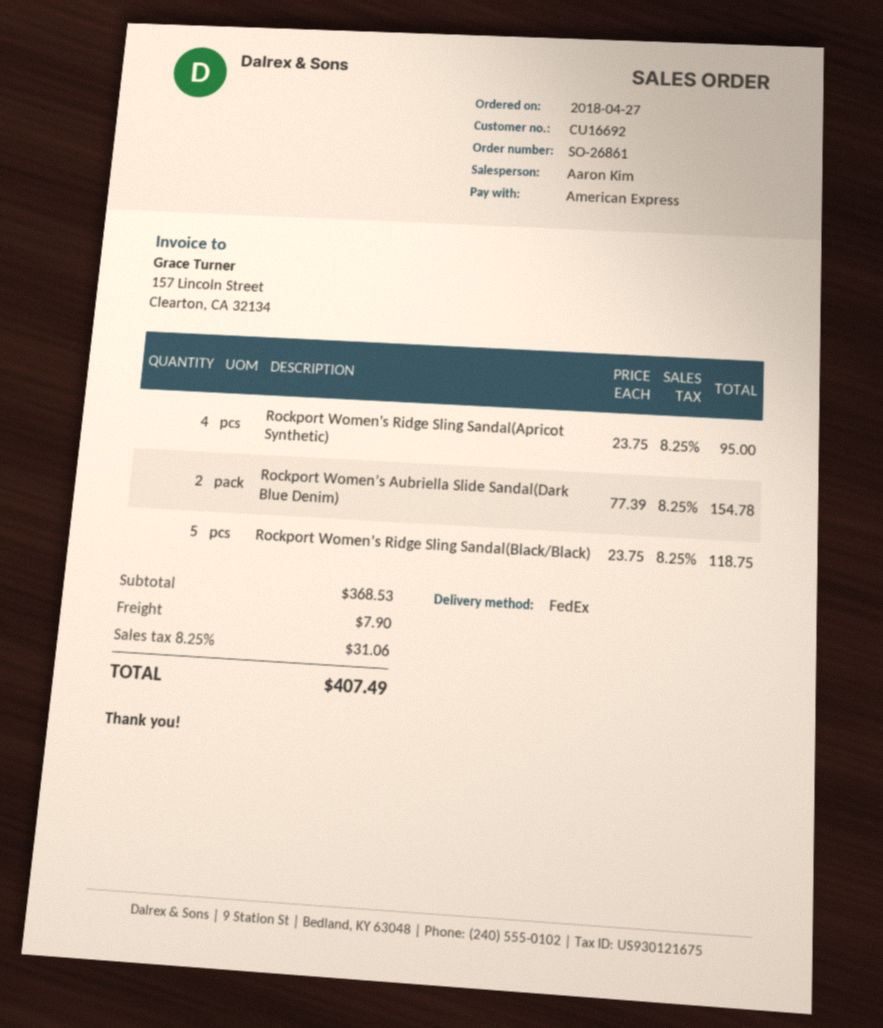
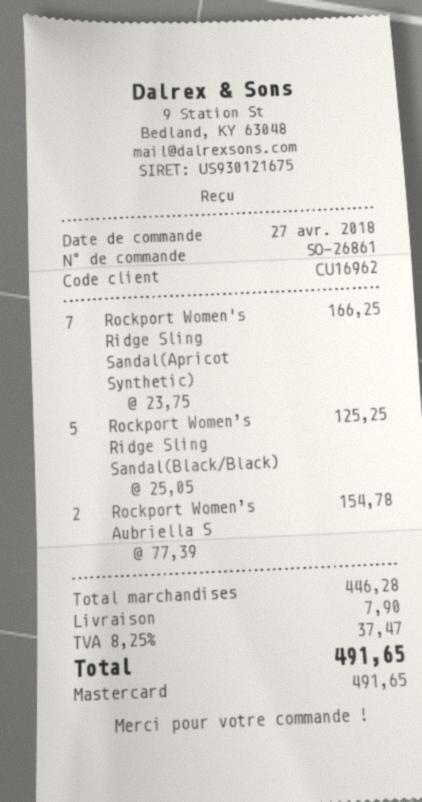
customer number: CU16692 -> CU16962
payment method: American Express -> Mastercard
Rockport Women's Ridge Sling Sandal(Apricot Synthetic): 4 x 23.75 = 95.00 -> 7 x 23.75 = 166.25
Rockport Women’s Ridge Sling Sandal(Black/Black): 5 x 23.75 = 118.75 -> 5 x 25.05 = 125.25
subtotal: 368.53 -> 446.28
tax: 8.25% = 31.06 -> 8.25% = 37.47
total: 407.49 -> 491.65

